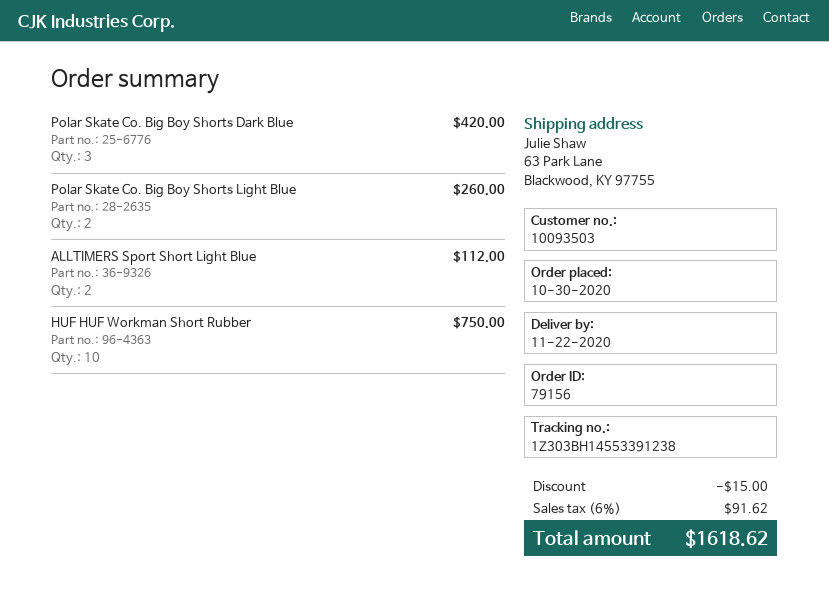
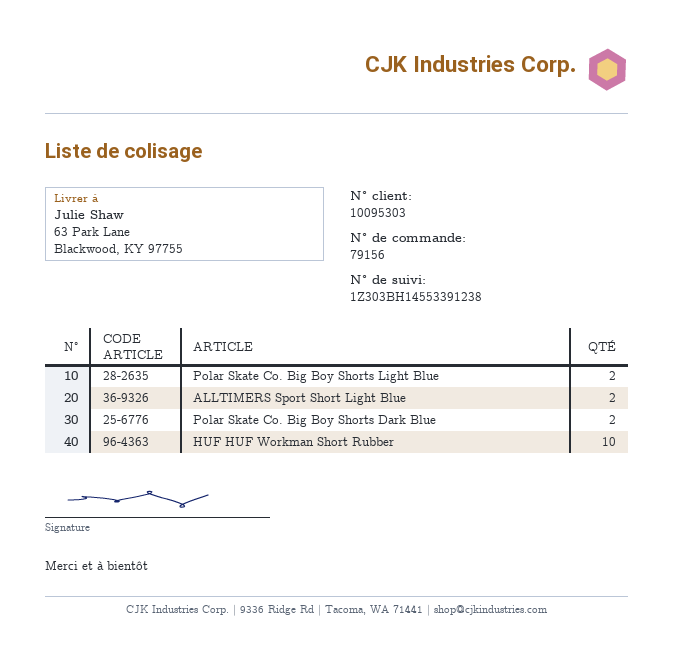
customer number: 10093503 -> 10095303
Polar Skate Co. Big Boy Shorts Dark Blue: 3 -> 2

